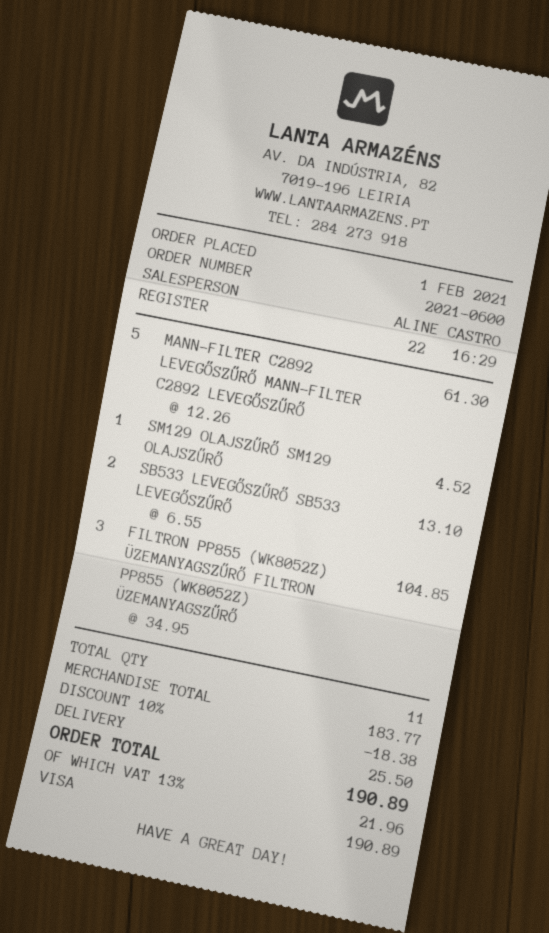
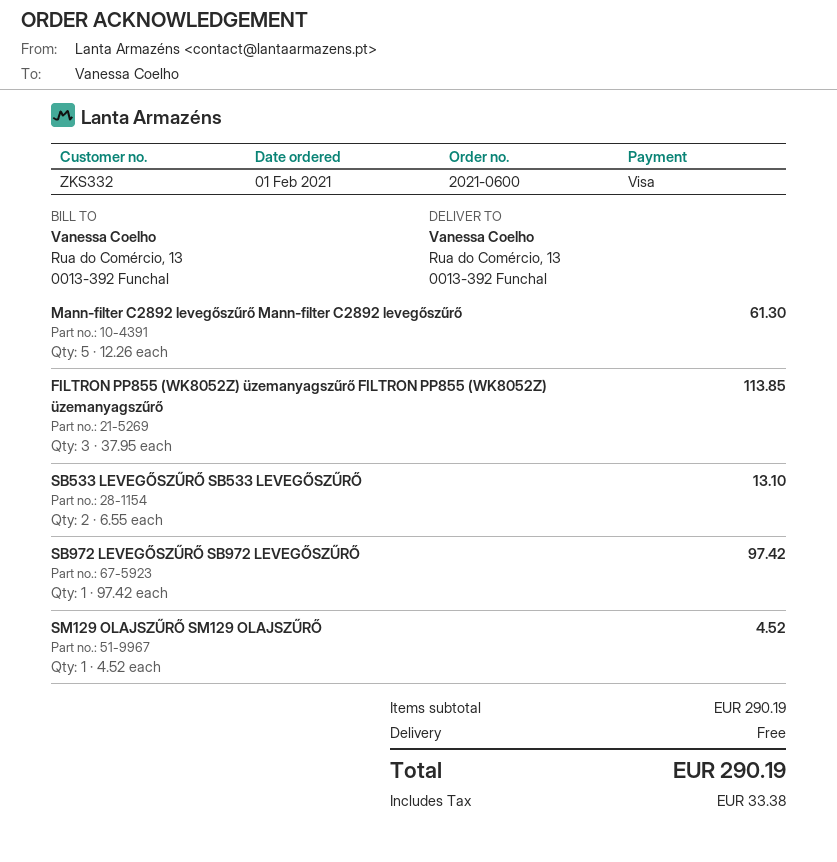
FILTRON PP855 (WK8052Z) ÜZEMANYAGSZŰRŐ FILTRON PP855 (WK8052Z) ÜZEMANYAGSZŰRŐ: 3 x 34.95 = 104.85 -> 3 x 37.95 = 113.85
SB972 LEVEGŐSZŰRŐ SB972 LEVEGŐSZŰRŐ: none -> 1 x 97.42 = 97.42
subtotal: 183.77 -> 290.19
discount: 10% = 18.38 -> none
shipping: 25.50 -> 0.00
tax: 21.96 -> 33.38
total: 190.89 -> 290.19

